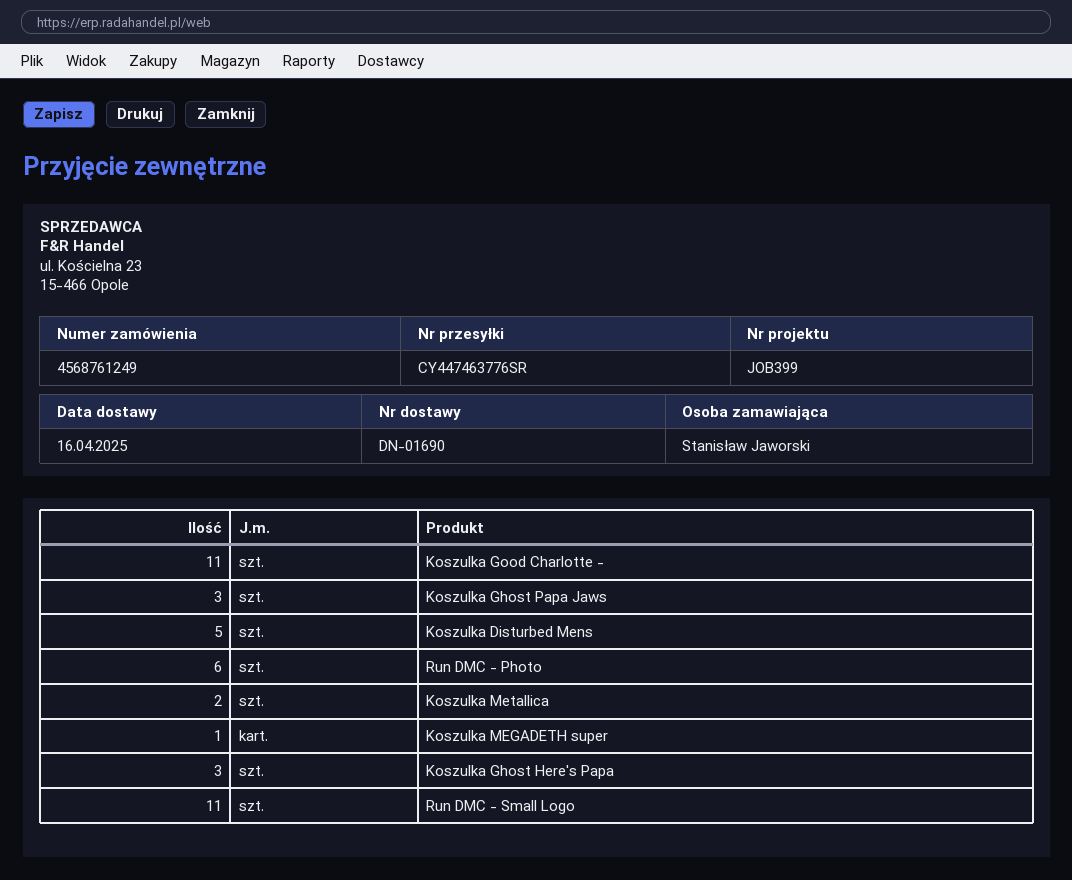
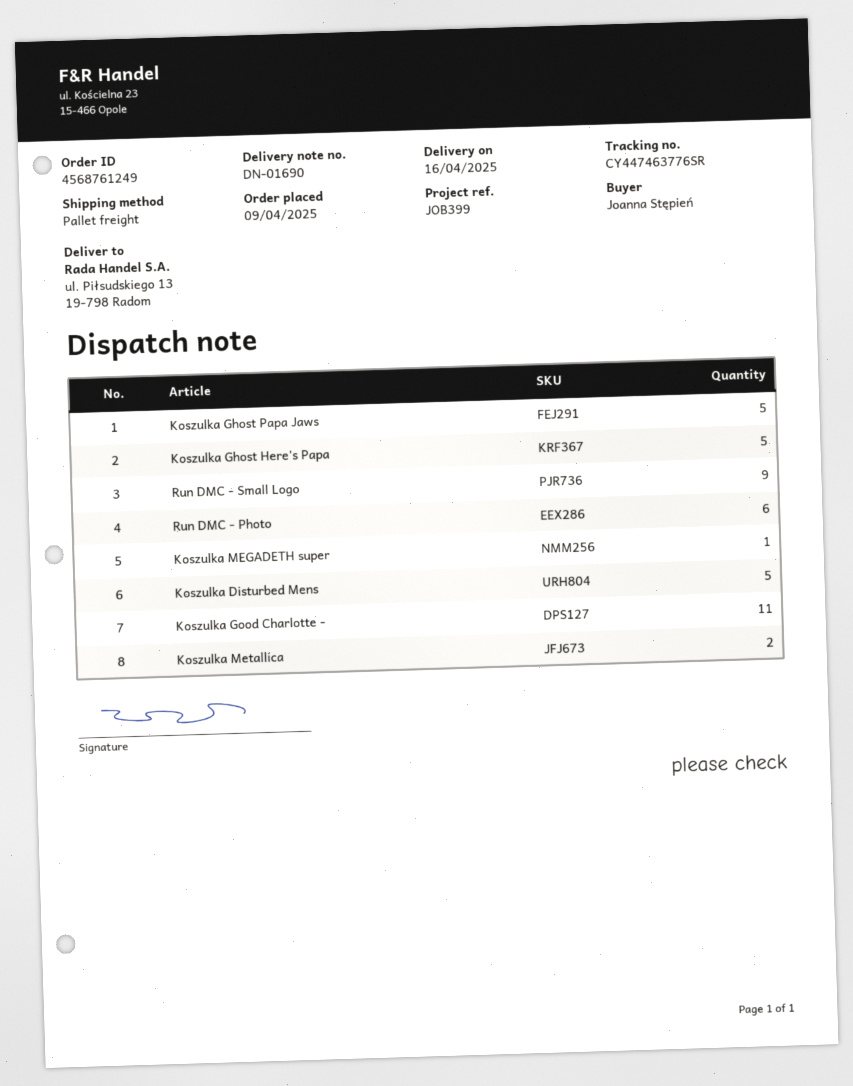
ordered by: Stanisław Jaworski -> Joanna Stępień
Koszulka Ghost Papa Jaws: 3 -> 5
Koszulka Ghost Here's Papa: 3 -> 5
Run DMC - Small Logo: 11 -> 9

